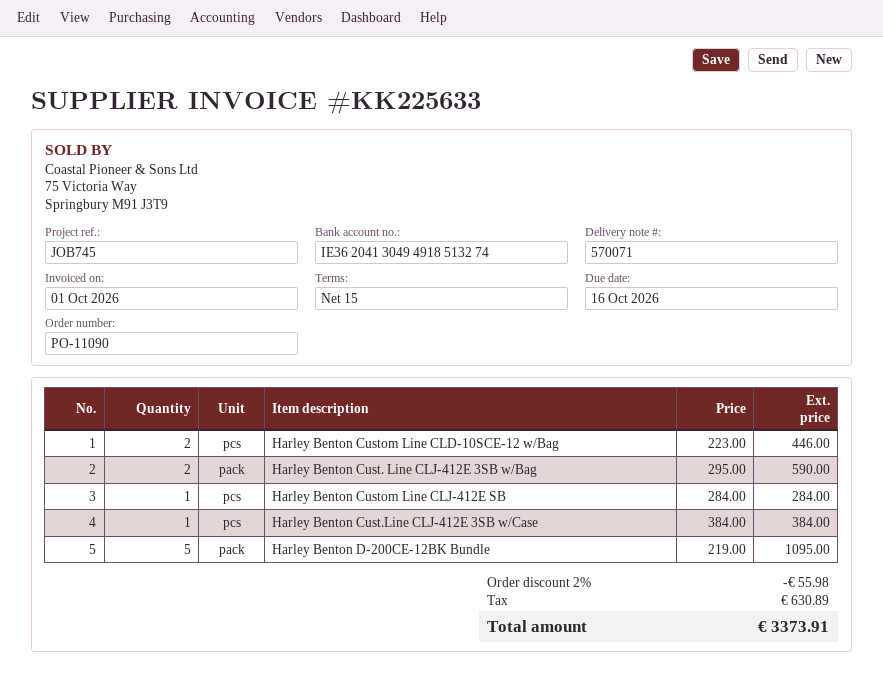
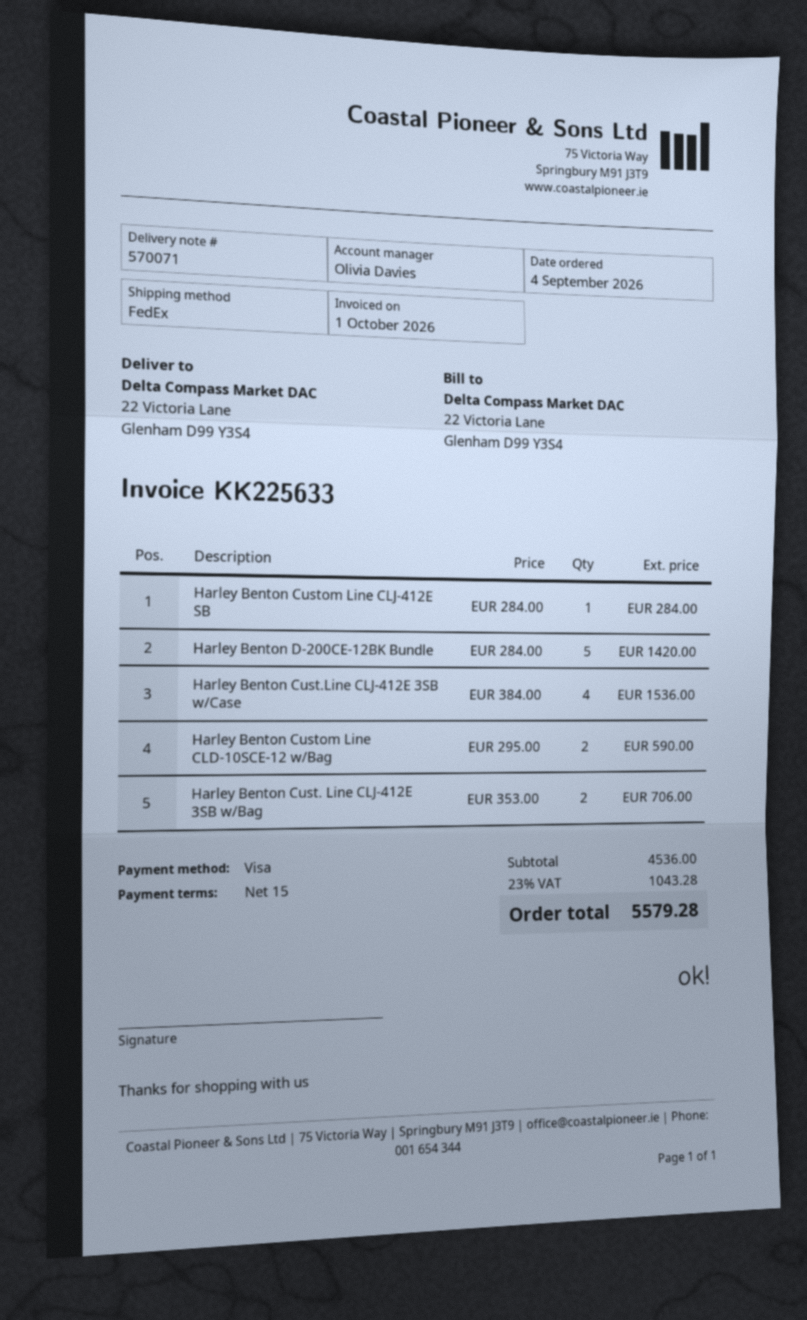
Harley Benton Custom Line CLD-10SCE-12 w/Bag: 2 x 223.00 = 446.00 -> 2 x 295.00 = 590.00
Harley Benton Cust. Line CLJ-412E 3SB w/Bag: 2 x 295.00 = 590.00 -> 2 x 353.00 = 706.00
Harley Benton Cust.Line CLJ-412E 3SB w/Case: 1 x 384.00 = 384.00 -> 4 x 384.00 = 1536.00
Harley Benton D-200CE-12BK Bundle: 5 x 219.00 = 1095.00 -> 5 x 284.00 = 1420.00
discount: 2% = 55.98 -> none
tax: 630.89 -> 1043.28
total: 3373.91 -> 5579.28

